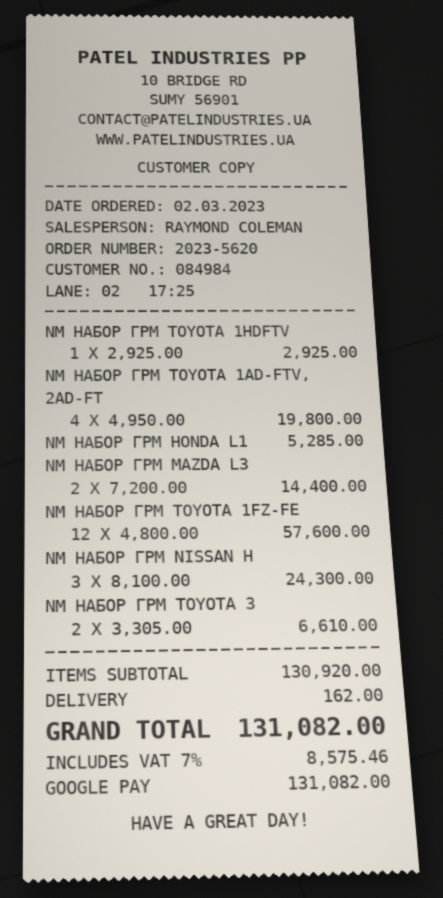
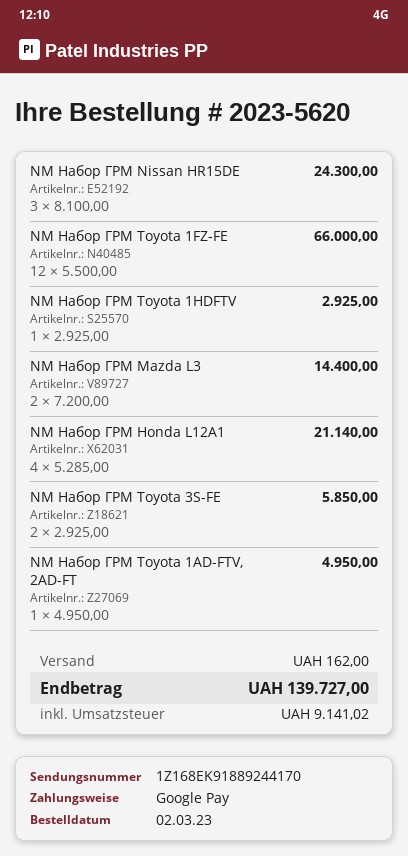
NM НАБОР ГРМ TOYOTA 1AD-FTV, 2AD-FT: 4 x 4950.00 = 19800.00 -> 1 x 4950.00 = 4950.00
NM НАБОР ГРМ HONDA L1: 1 x 5285.00 = 5285.00 -> 4 x 5285.00 = 21140.00
NM НАБОР ГРМ TOYOTA 1FZ-FE: 12 x 4800.00 = 57600.00 -> 12 x 5500.00 = 66000.00
NM НАБОР ГРМ TOYOTA 3: 2 x 3305.00 = 6610.00 -> 2 x 2925.00 = 5850.00
tax: 8575.46 -> 9141.02
total: 131082.00 -> 139727.00

